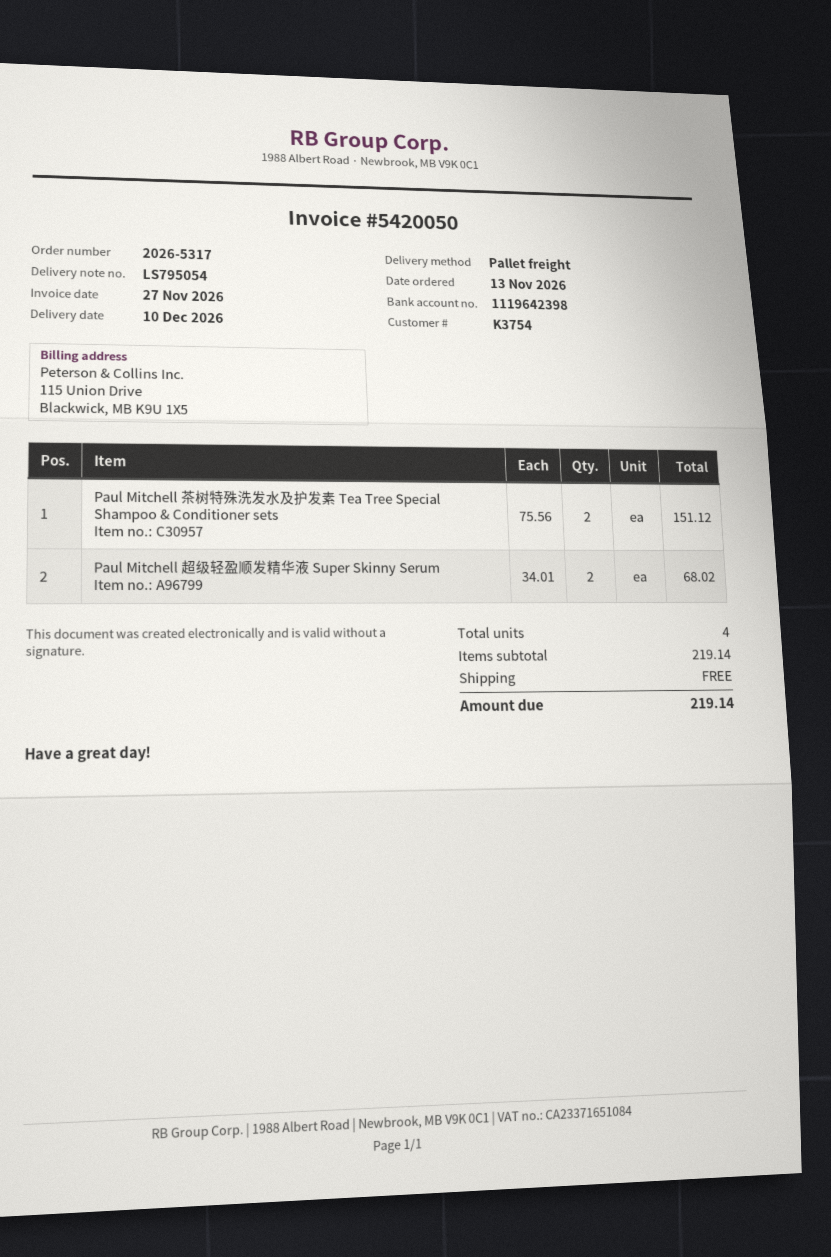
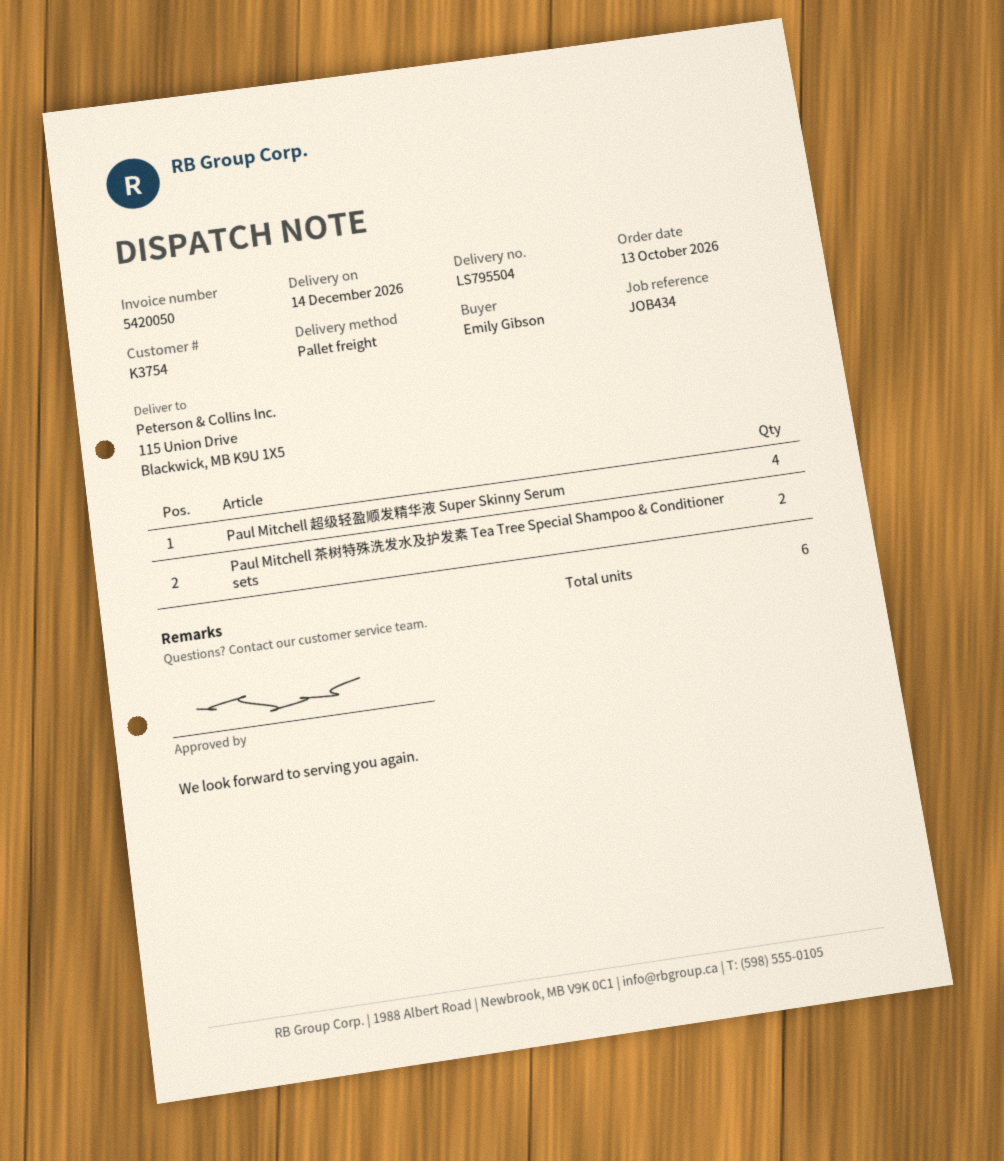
order date: 2026-11-13 -> 2026-10-13
delivery note number: LS795054 -> LS795504
delivery date: 2026-12-10 -> 2026-12-14
Paul Mitchell 超级轻盈顺发精华液 Super Skinny Serum: 2 -> 4
total quantity: 4 -> 6

